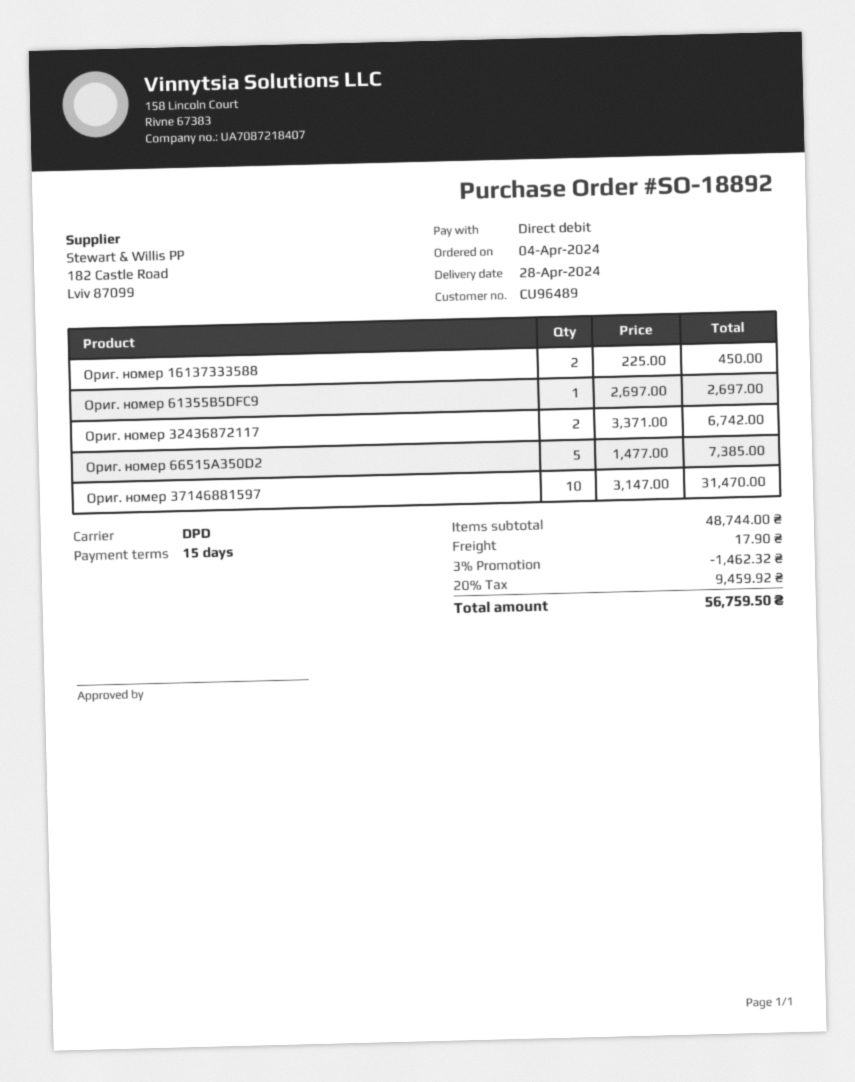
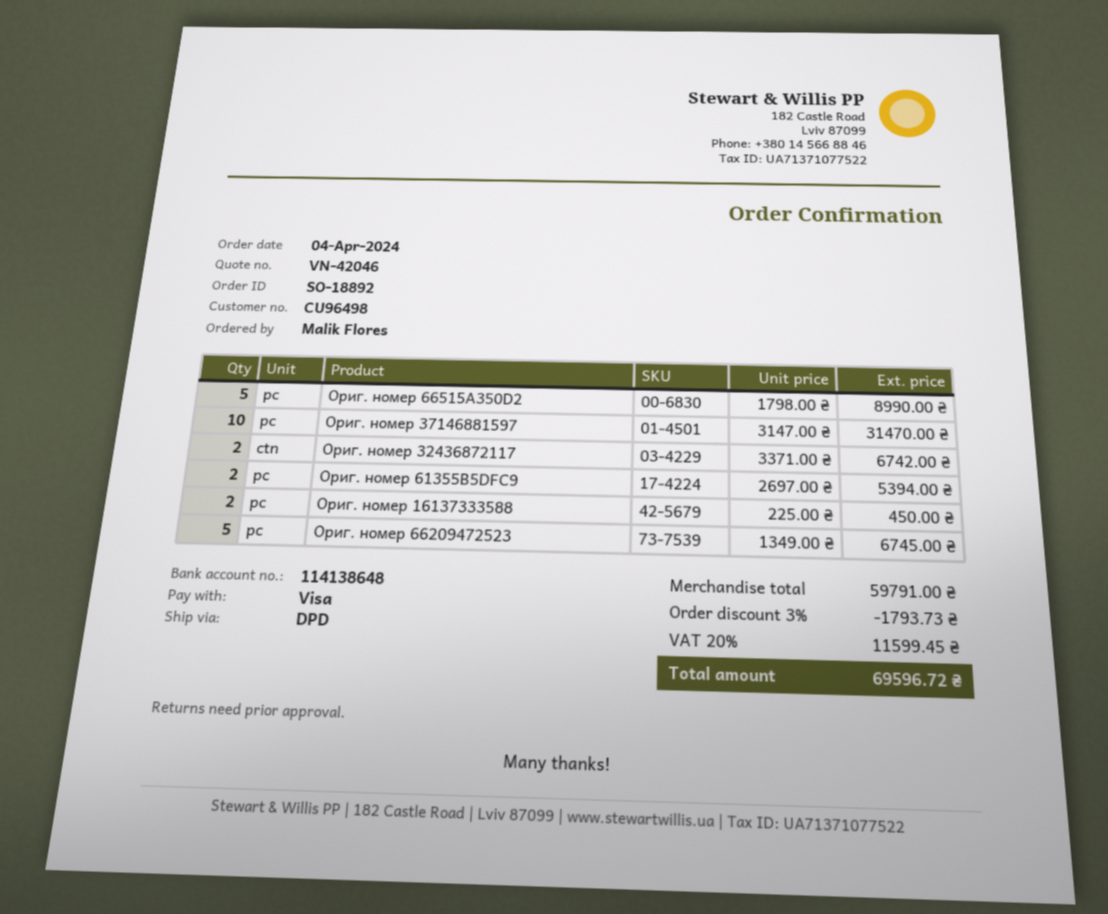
customer number: CU96489 -> CU96498
payment method: direct debit -> Visa
Ориг. номер 61355B5DFC9: 1 x 2697.00 = 2697.00 -> 2 x 2697.00 = 5394.00
Ориг. номер 66515A350D2: 5 x 1477.00 = 7385.00 -> 5 x 1798.00 = 8990.00
Ориг. номер 66209472523: none -> 5 x 1349.00 = 6745.00
subtotal: 48744.00 -> 59791.00
discount: 3% = 1462.32 -> 3% = 1793.73
shipping: 17.90 -> none
tax: 20% = 9459.92 -> 20% = 11599.45
total: 56759.50 -> 69596.72

